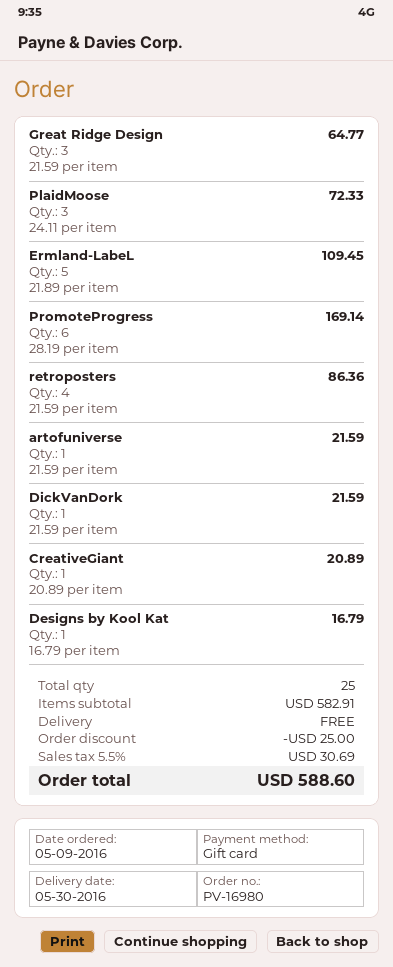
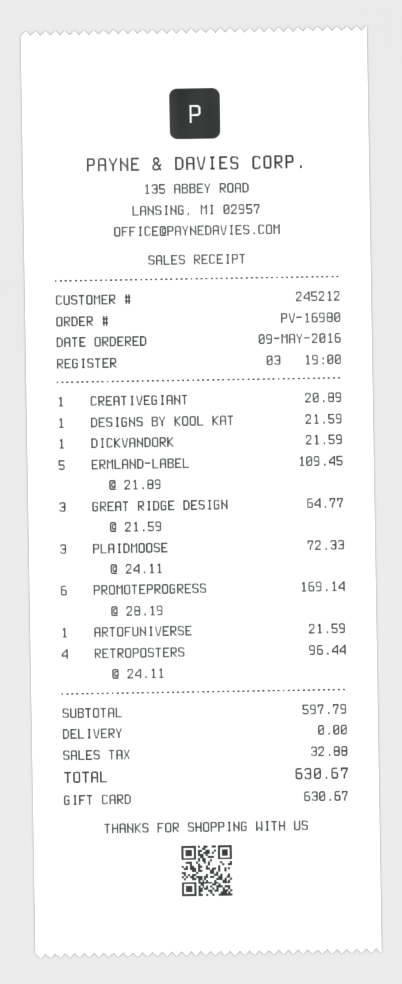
retroposters: 4 x 21.59 = 86.36 -> 4 x 24.11 = 96.44
Designs by Kool Kat: 1 x 16.79 = 16.79 -> 1 x 21.59 = 21.59
subtotal: 582.91 -> 597.79
discount: 25.00 -> none
tax: 30.69 -> 32.88
total: 588.60 -> 630.67

